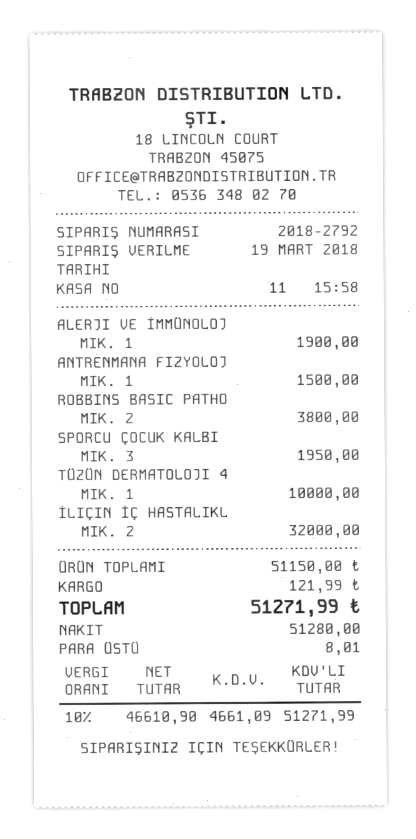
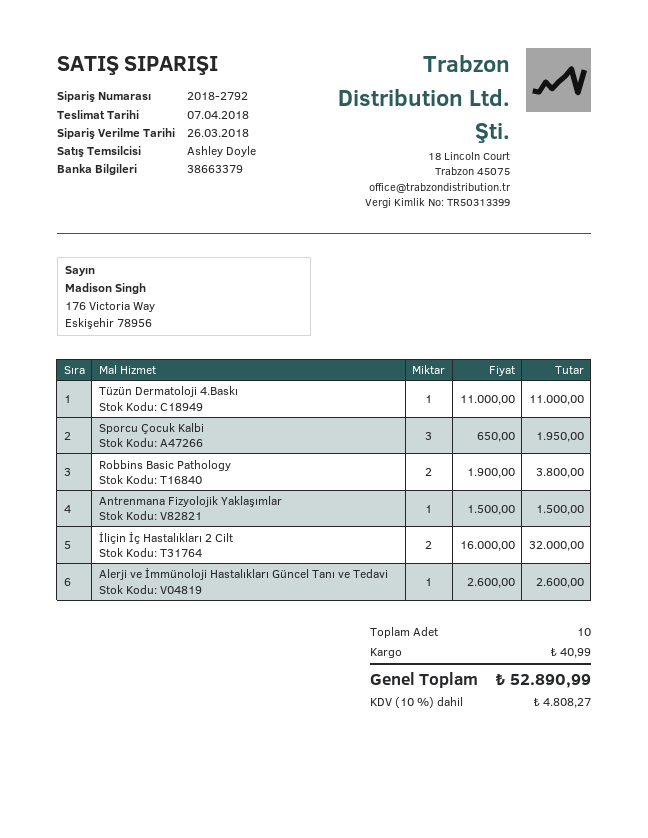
order date: 2018-03-19 -> 2018-03-26
ALERJI VE İMMÜNOLOJ: 1 for 1900.00 -> 1 for 2600.00
TÜZÜN DERMATOLOJI 4: 1 for 10000.00 -> 1 for 11000.00
shipping: 121.99 -> 40.99
tax: 10% = 4661.09 -> 10% = 4808.27
total: 51271.99 -> 52890.99

